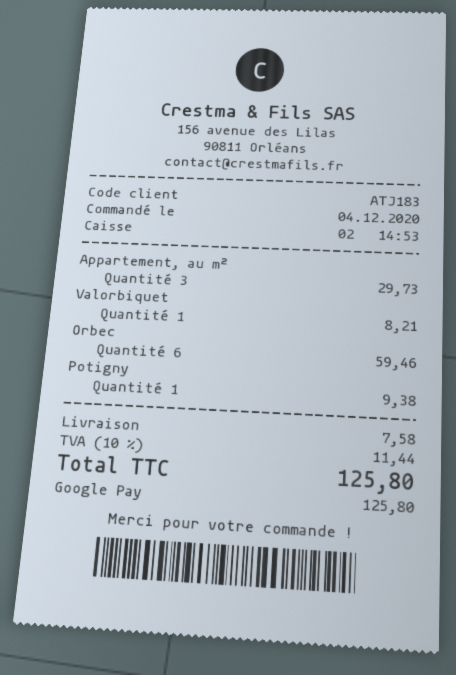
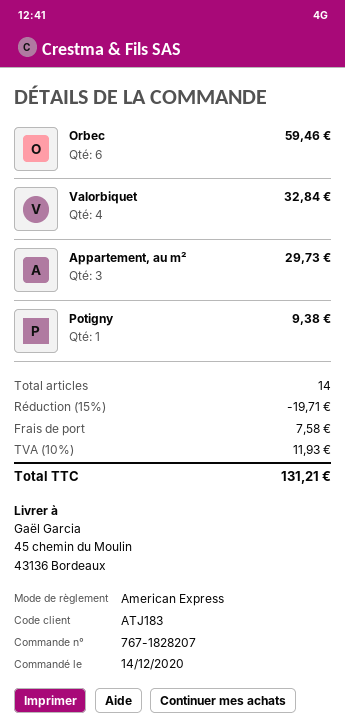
order date: 2020-12-04 -> 2020-12-14
payment method: Google Pay -> American Express
Valorbiquet: 1 for 8.21 -> 4 for 32.84
discount: none -> 15% = 19.71
tax: 10% = 11.44 -> 10% = 11.93
total: 125.80 -> 131.21

